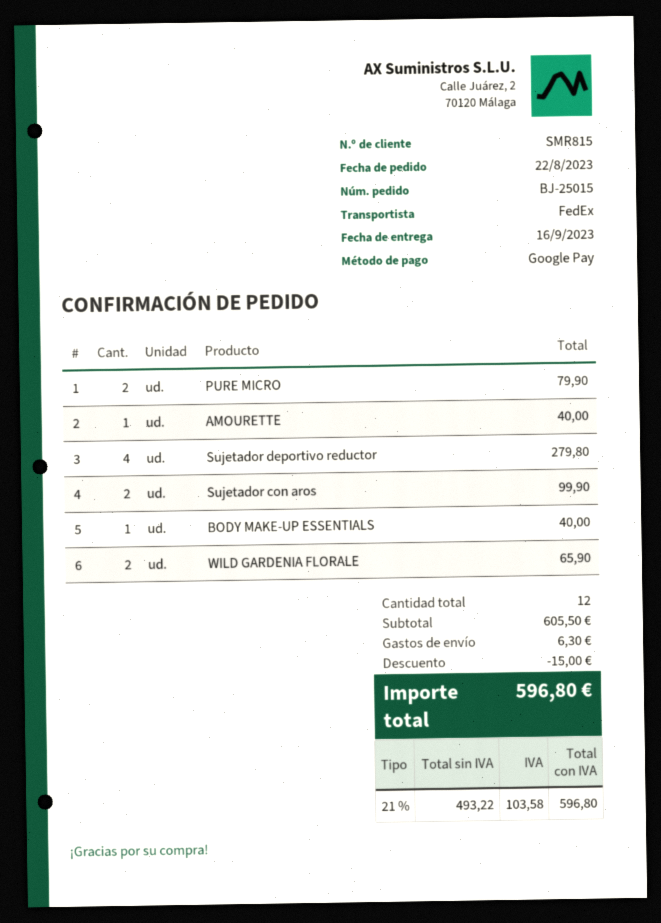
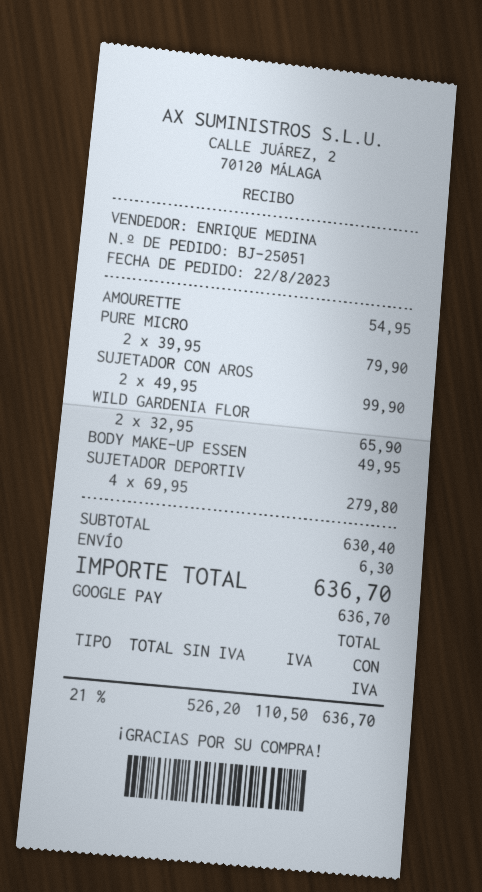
order number: BJ-25015 -> BJ-25051
AMOURETTE: 1 for 40.00 -> 1 for 54.95
BODY MAKE-UP ESSENTIALS: 1 for 40.00 -> 1 for 49.95
subtotal: 605.50 -> 630.40
discount: 15.00 -> none
net: 493.22 -> 526.20
tax: 21% = 103.58 -> 21% = 110.50
total: 596.80 -> 636.70

